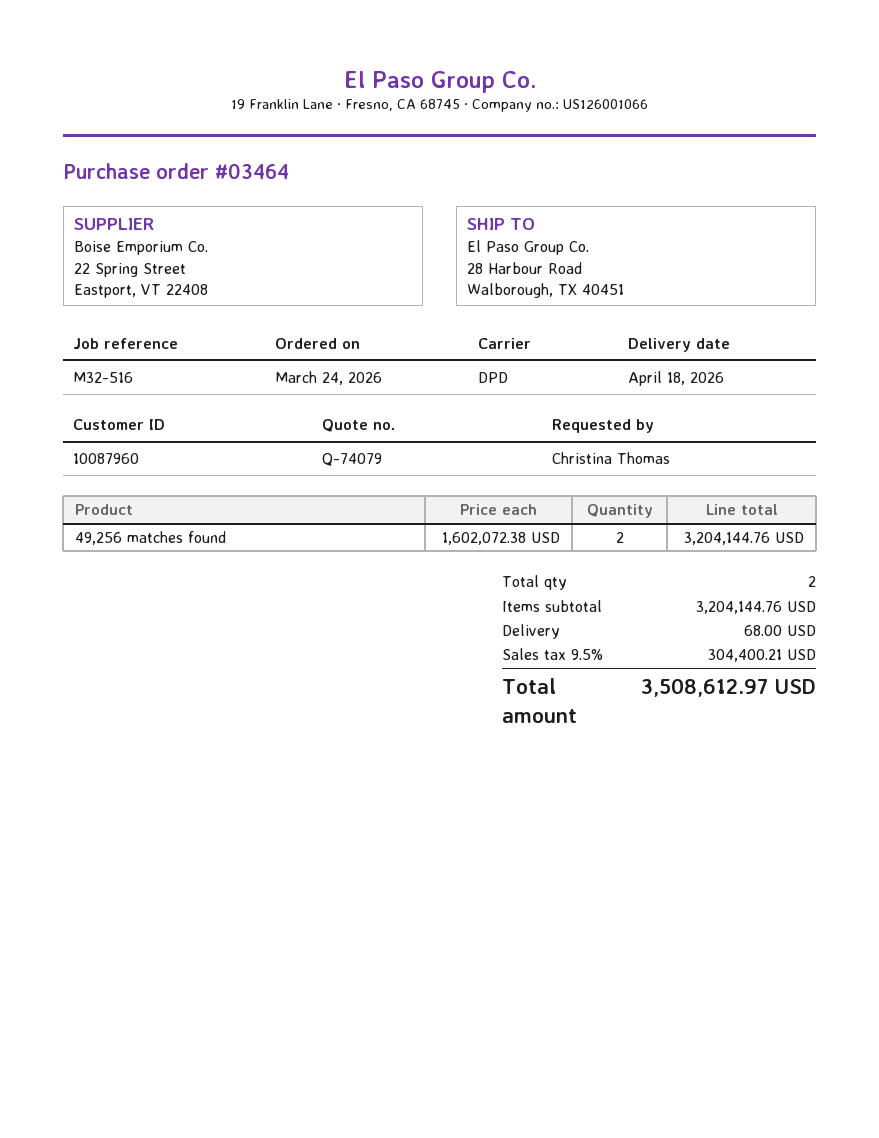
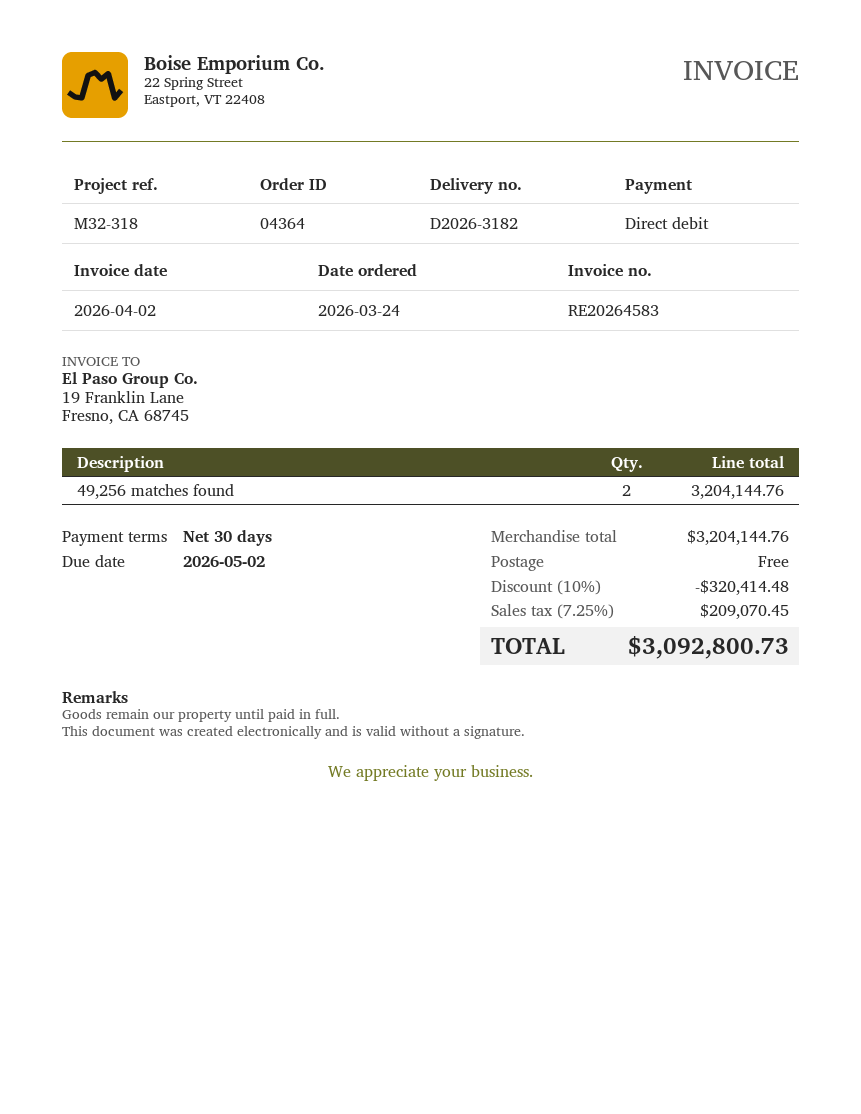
order number: 03464 -> 04364
reference: M32-516 -> M32-318
discount: none -> 10% = 320414.48
shipping: 68.00 -> 0.00
tax: 9.5% = 304400.21 -> 7.25% = 209070.45
total: 3508612.97 -> 3092800.73

